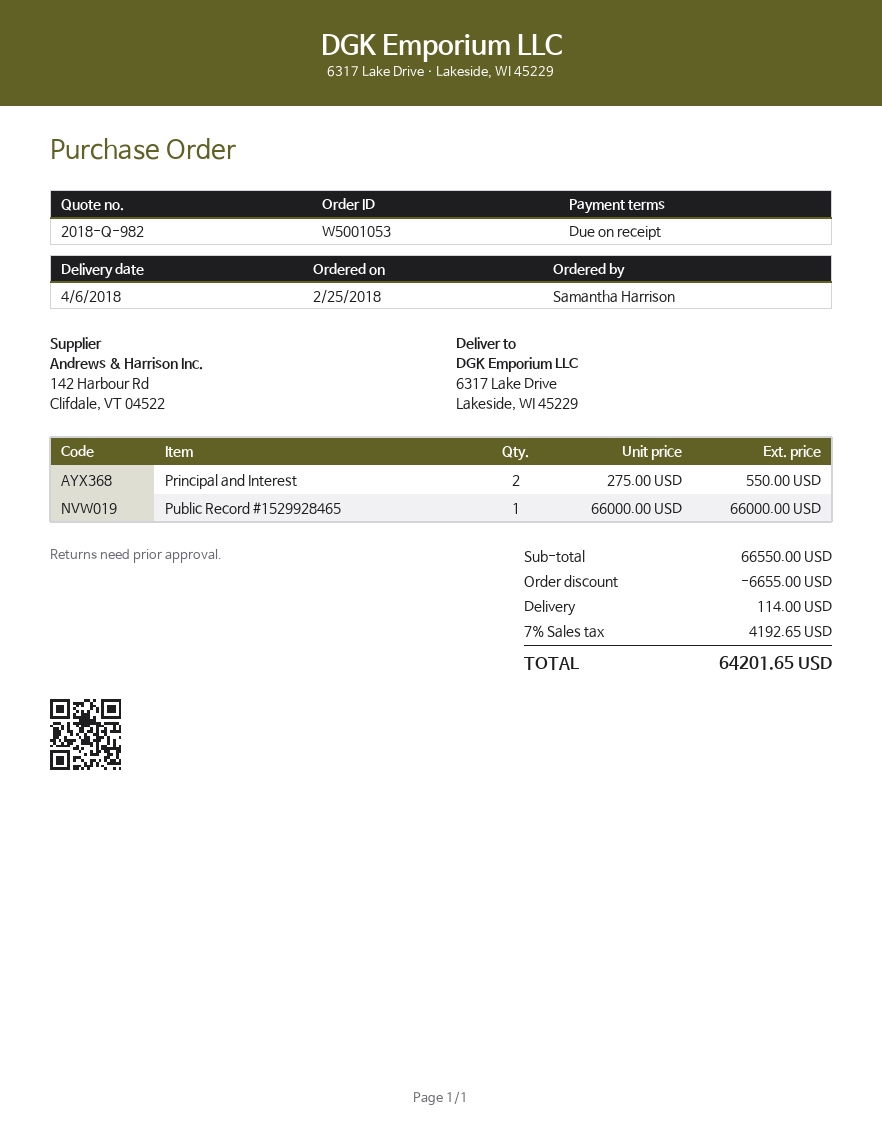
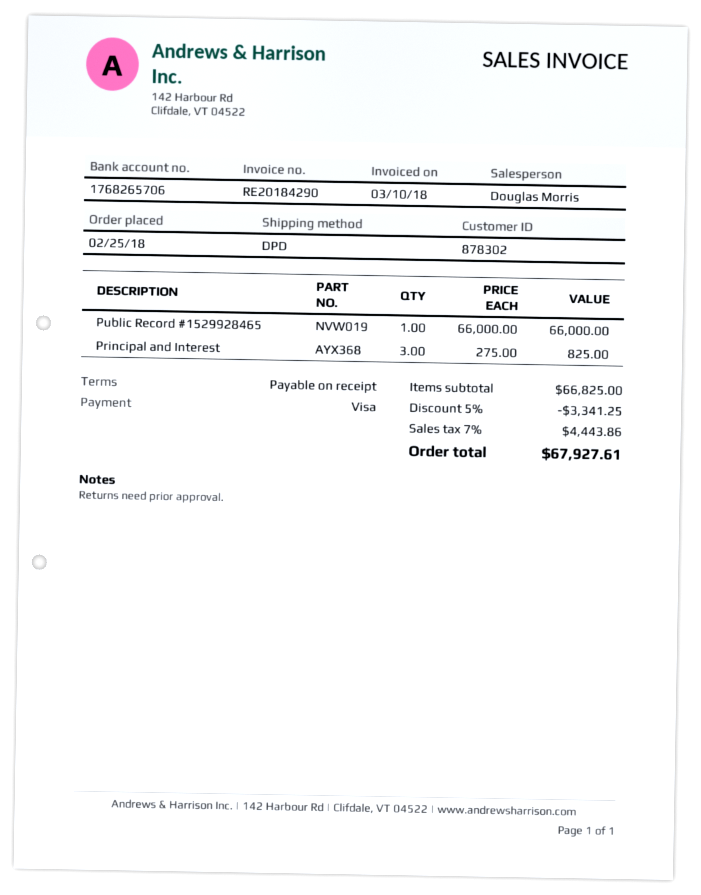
Principal and Interest: 2 x 275.00 = 550.00 -> 3 x 275.00 = 825.00
subtotal: 66550.00 -> 66825.00
discount: 6655.00 -> 3341.25
shipping: 114.00 -> none
tax: 7% = 4192.65 -> 7% = 4443.86
total: 64201.65 -> 67927.61

